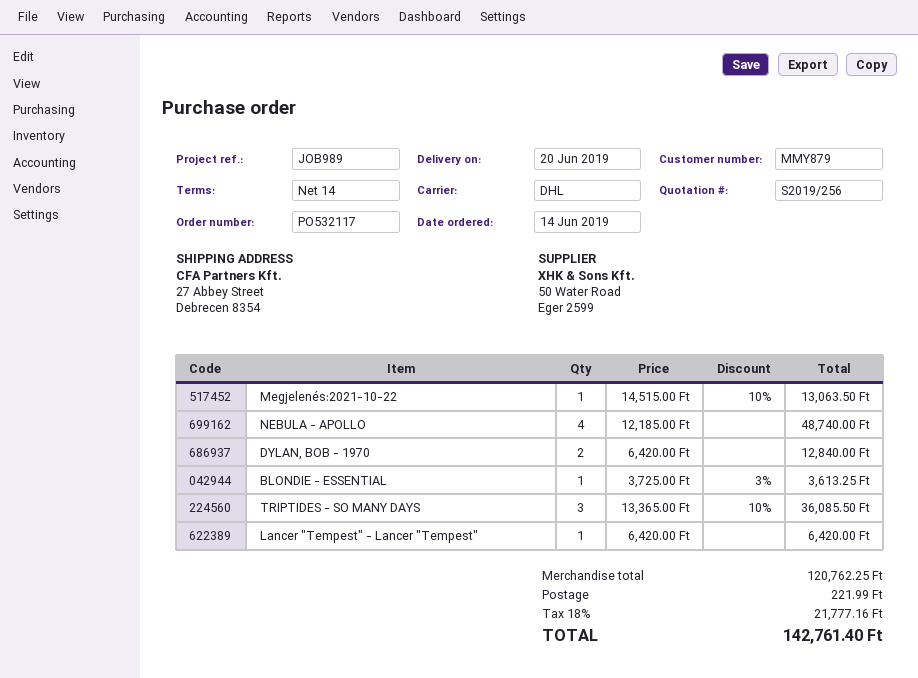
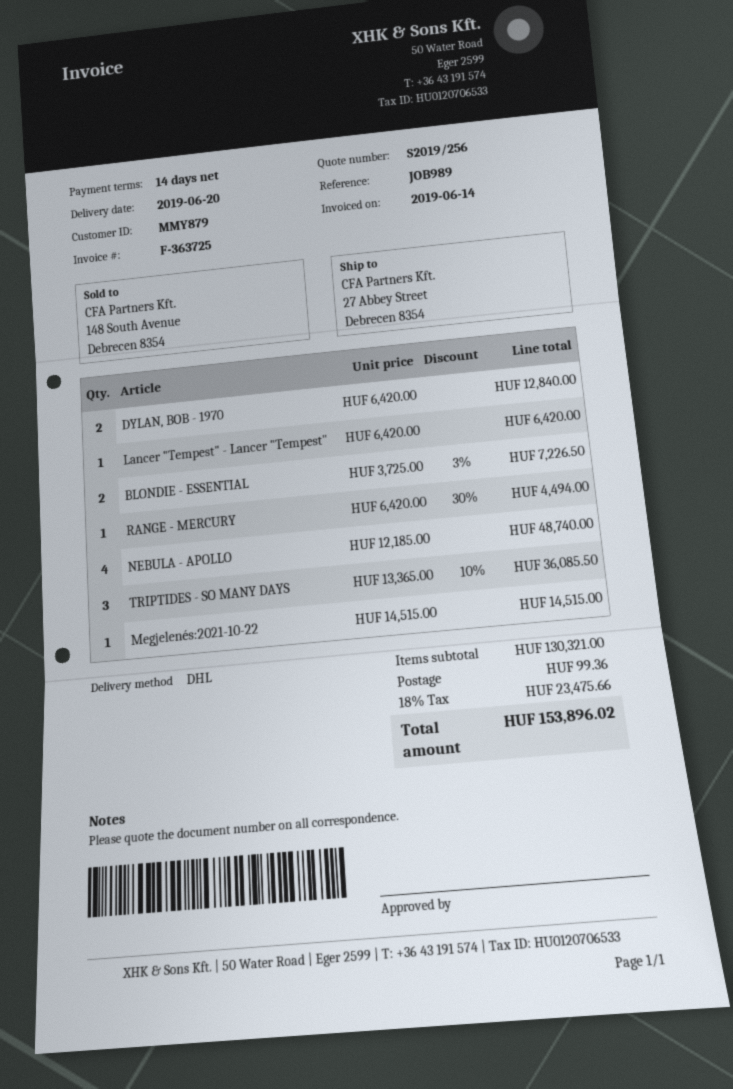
Megjelenés:2021-10-22: 1 x 14515.00 - 10% = 13063.50 -> 1 x 14515.00 = 14515.00
BLONDIE - ESSENTIAL: 1 x 3725.00 - 3% = 3613.25 -> 2 x 3725.00 - 3% = 7226.50
RANGE - MERCURY: none -> 1 x 6420.00 - 30% = 4494.00
subtotal: 120762.25 -> 130321.00
shipping: 221.99 -> 99.36
tax: 18% = 21777.16 -> 18% = 23475.66
total: 142761.40 -> 153896.02

